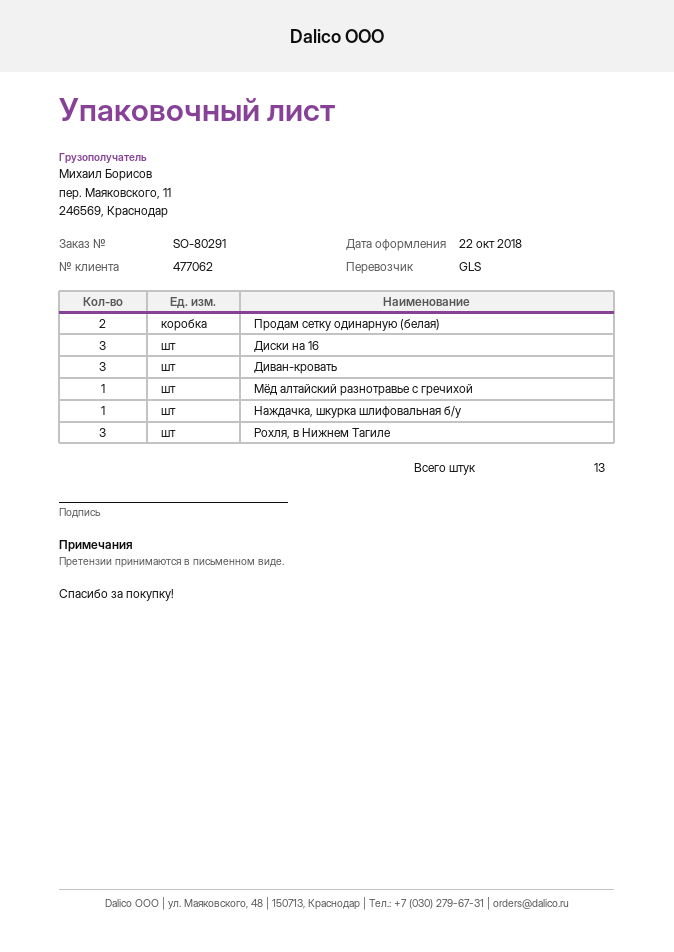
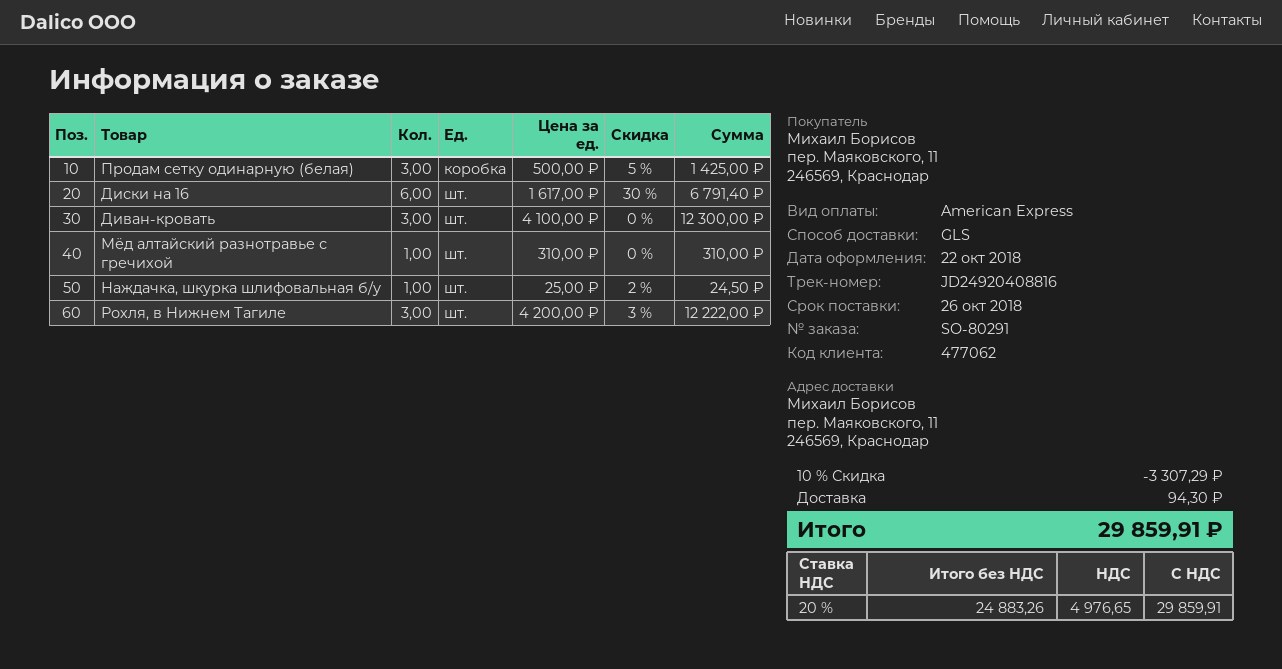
Продам сетку одинарную (белая): 2 -> 3
Диски на 16: 3 -> 6

